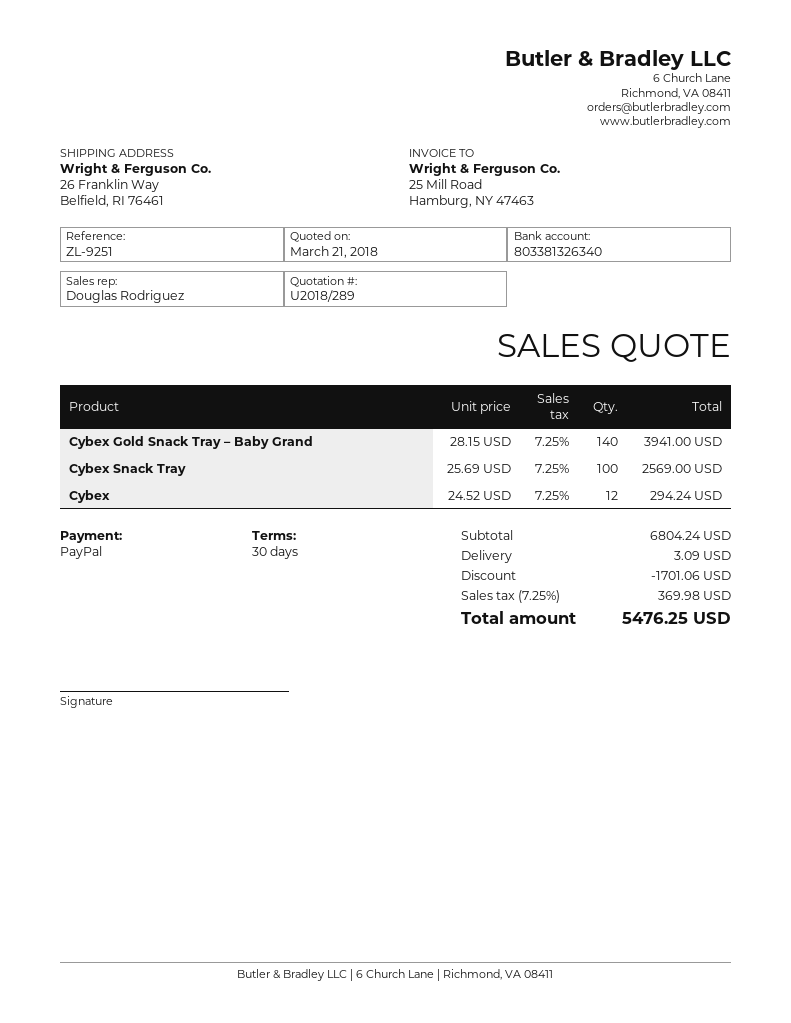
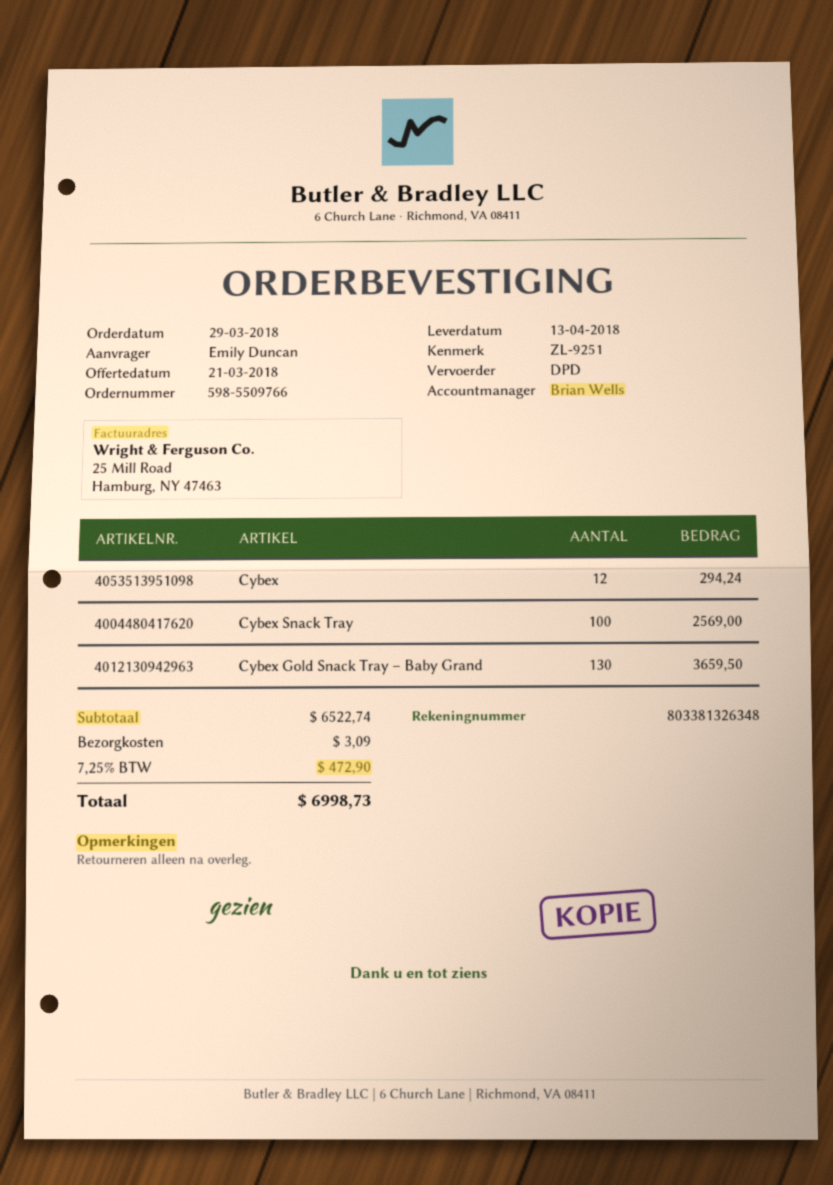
sales rep: Douglas Rodriguez -> Brian Wells
bank account: 803381326340 -> 803381326348
Cybex Gold Snack Tray – Baby Grand: 140 for 3941.00 -> 130 for 3659.50
subtotal: 6804.24 -> 6522.74
discount: 1701.06 -> none
tax: 7.25% = 369.98 -> 7.25% = 472.90
total: 5476.25 -> 6998.73

